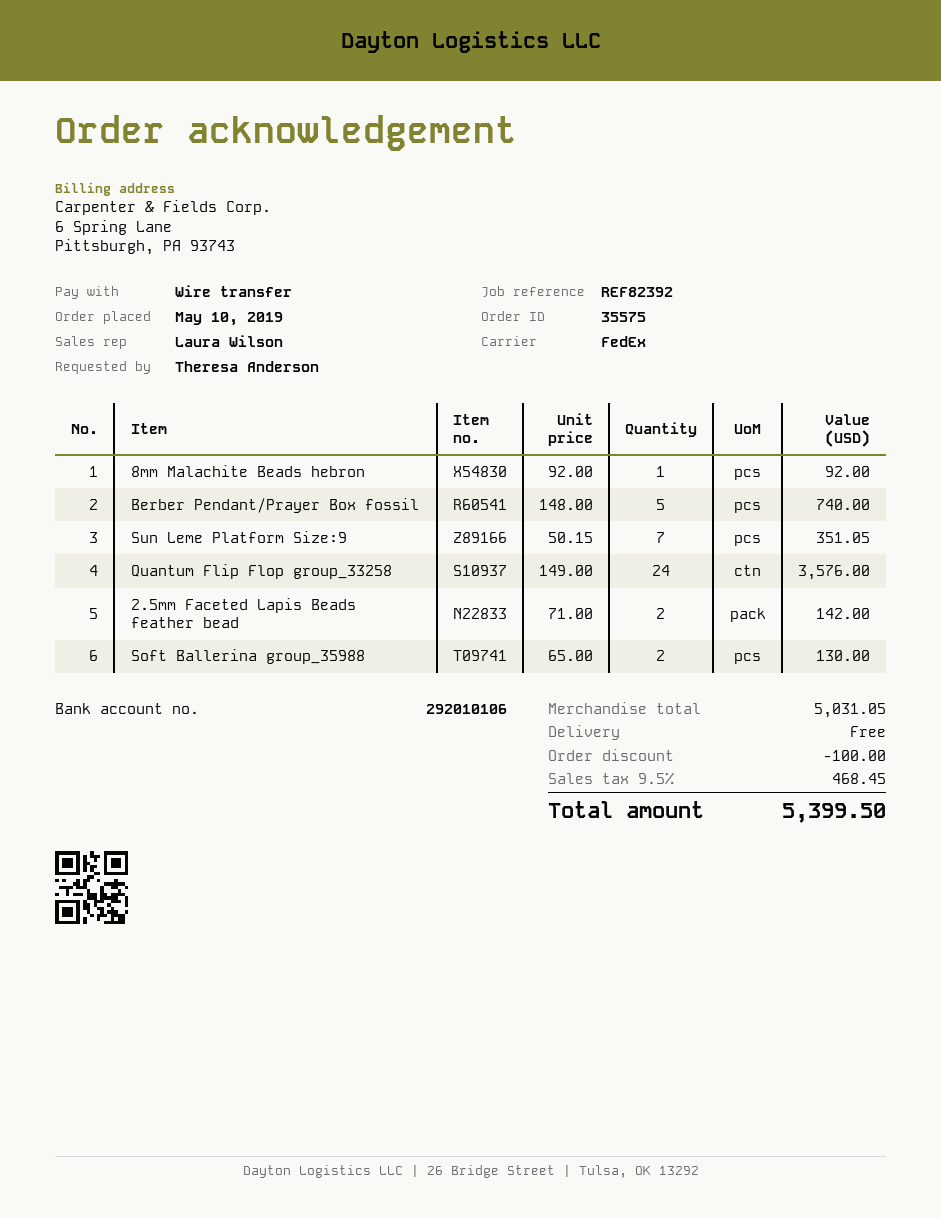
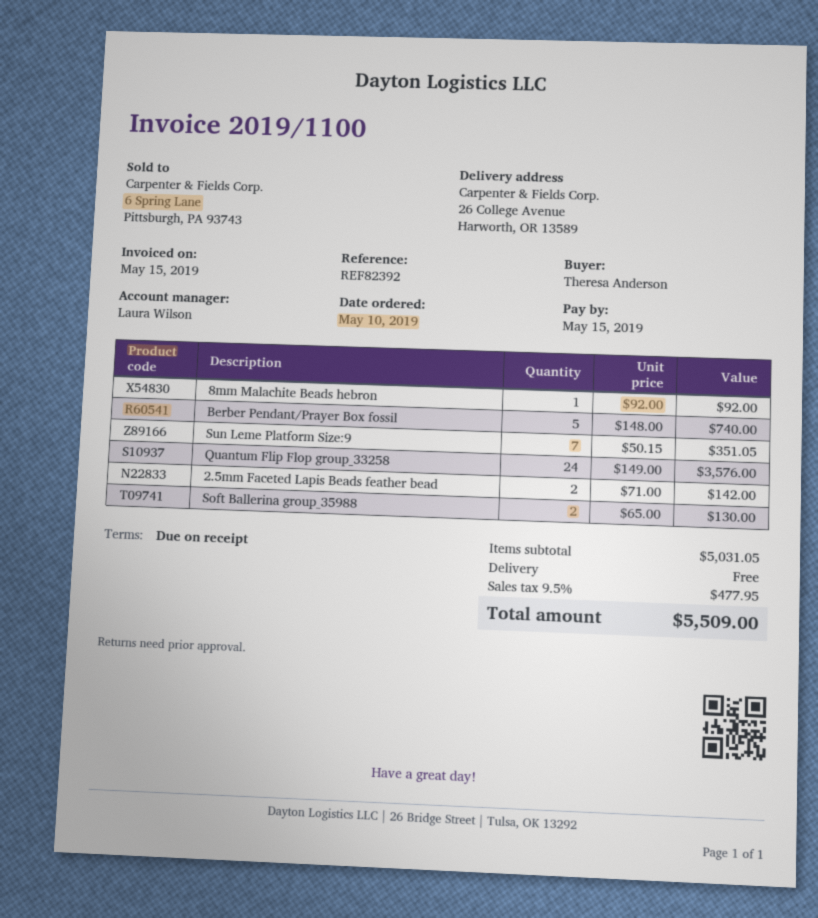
discount: 100.00 -> none
tax: 9.5% = 468.45 -> 9.5% = 477.95
total: 5399.50 -> 5509.00

